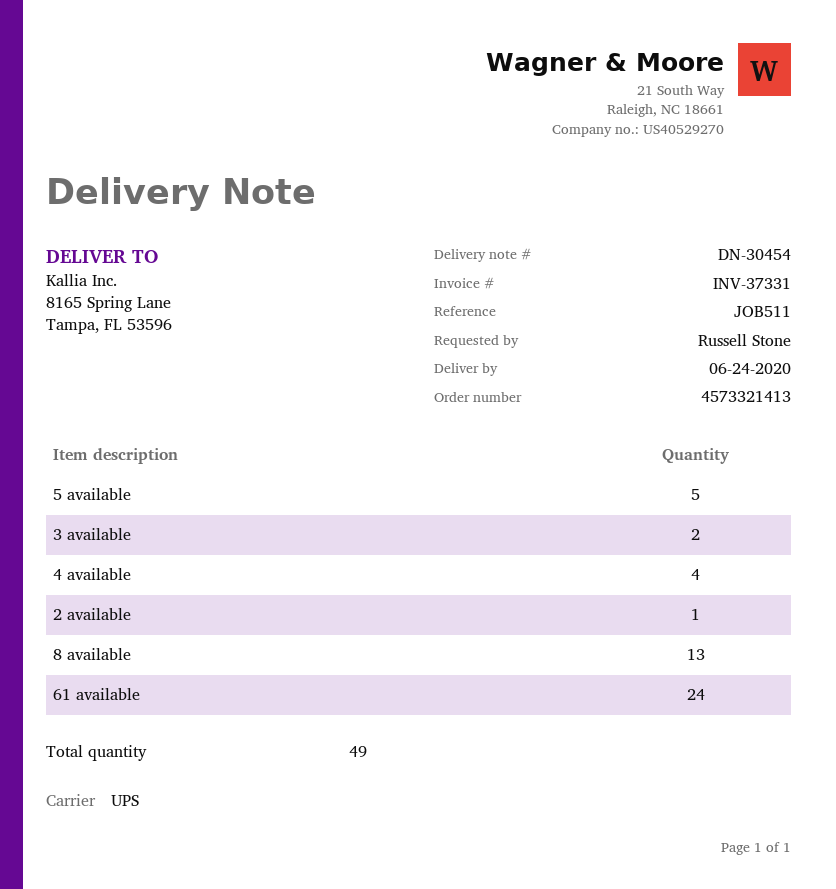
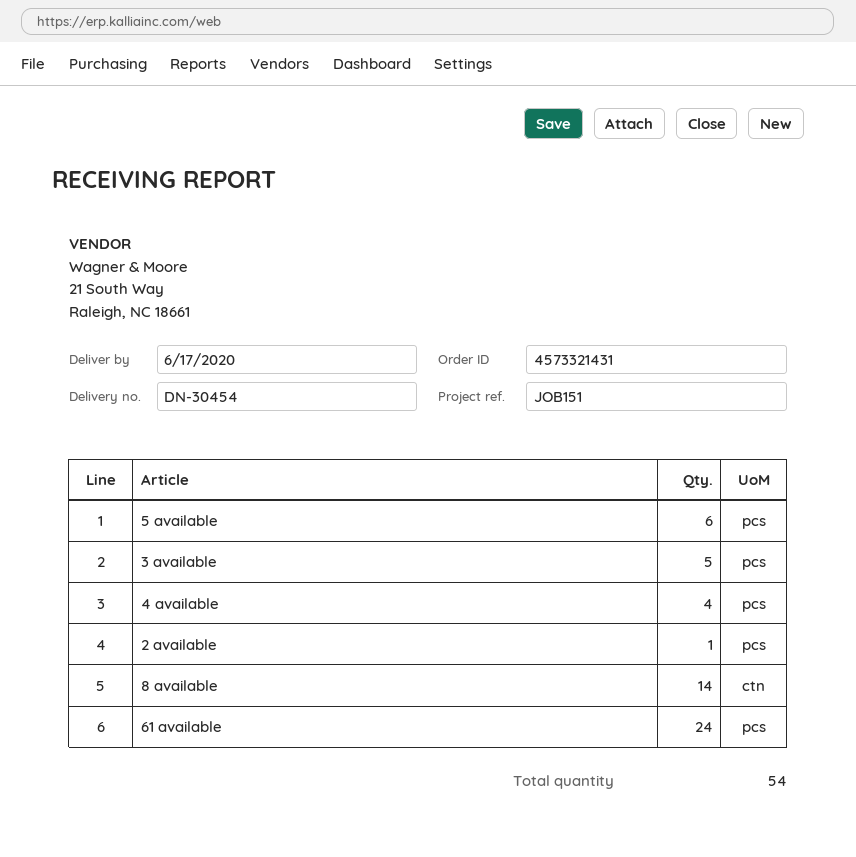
order number: 4573321413 -> 4573321431
delivery date: 2020-06-24 -> 2020-06-17
reference: JOB511 -> JOB151
5 available: 5 -> 6
3 available: 2 -> 5
8 available: 13 -> 14
total quantity: 49 -> 54

